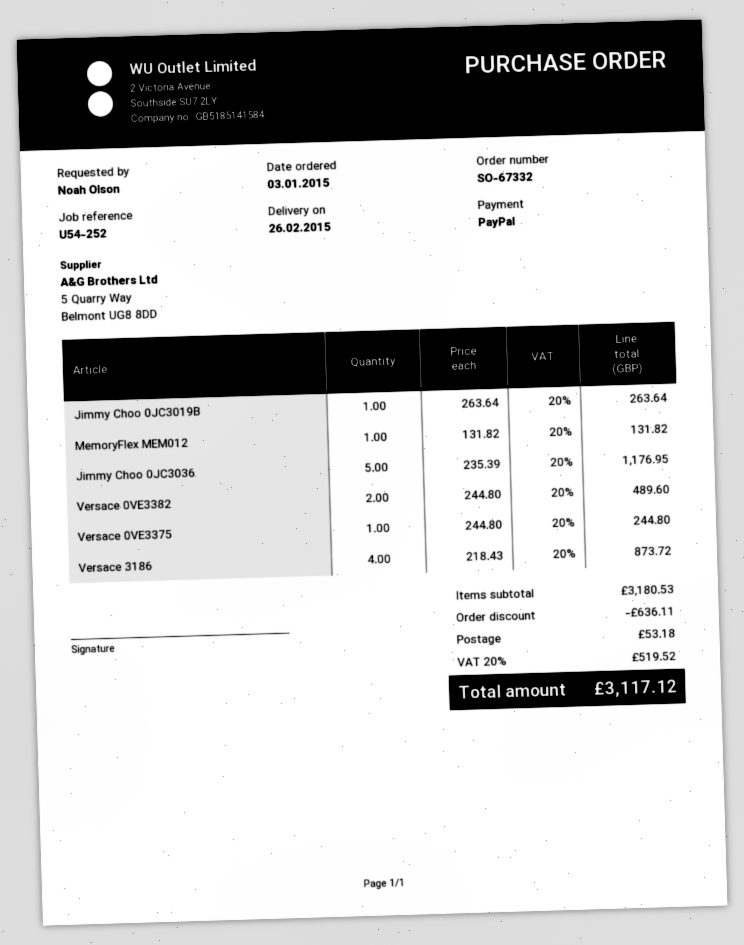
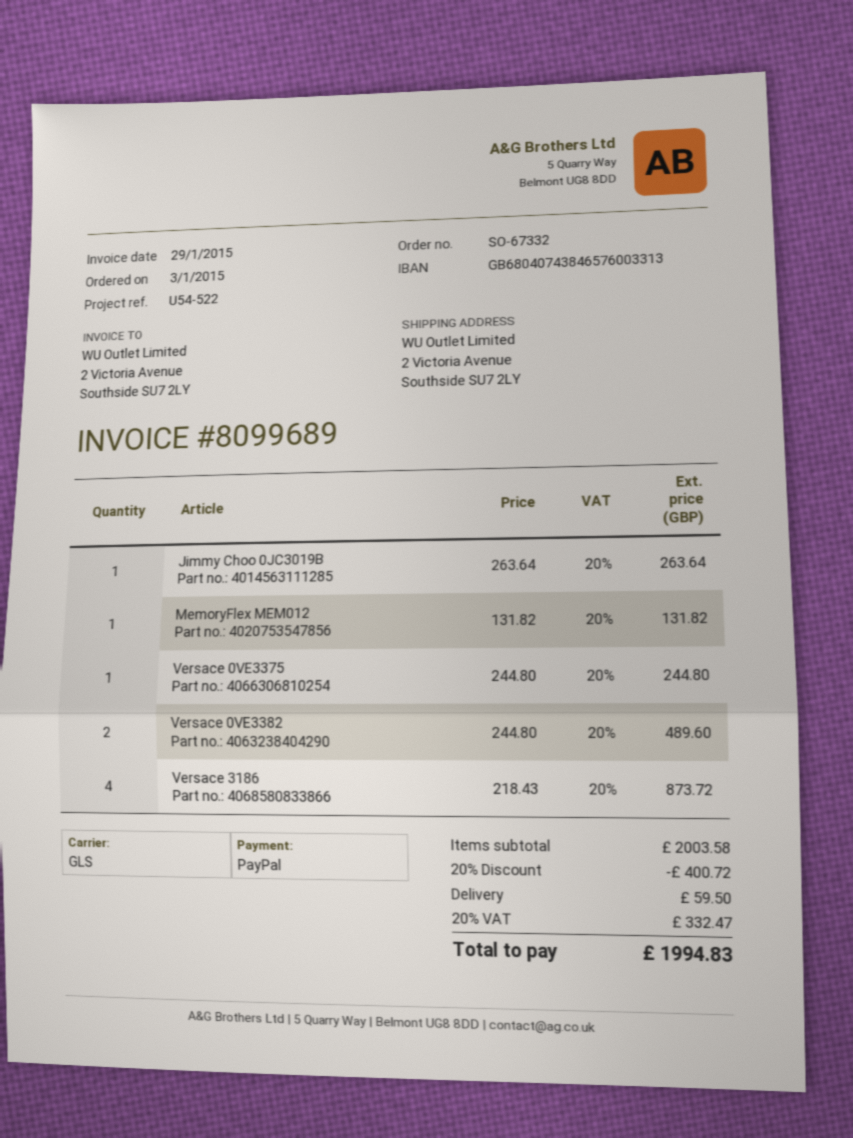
reference: U54-252 -> U54-522
Jimmy Choo 0JC3036: 5 x 235.39 = 1176.95 -> none
subtotal: 3180.53 -> 2003.58
discount: 636.11 -> 400.72
shipping: 53.18 -> 59.50
tax: 20% = 519.52 -> 20% = 332.47
total: 3117.12 -> 1994.83

